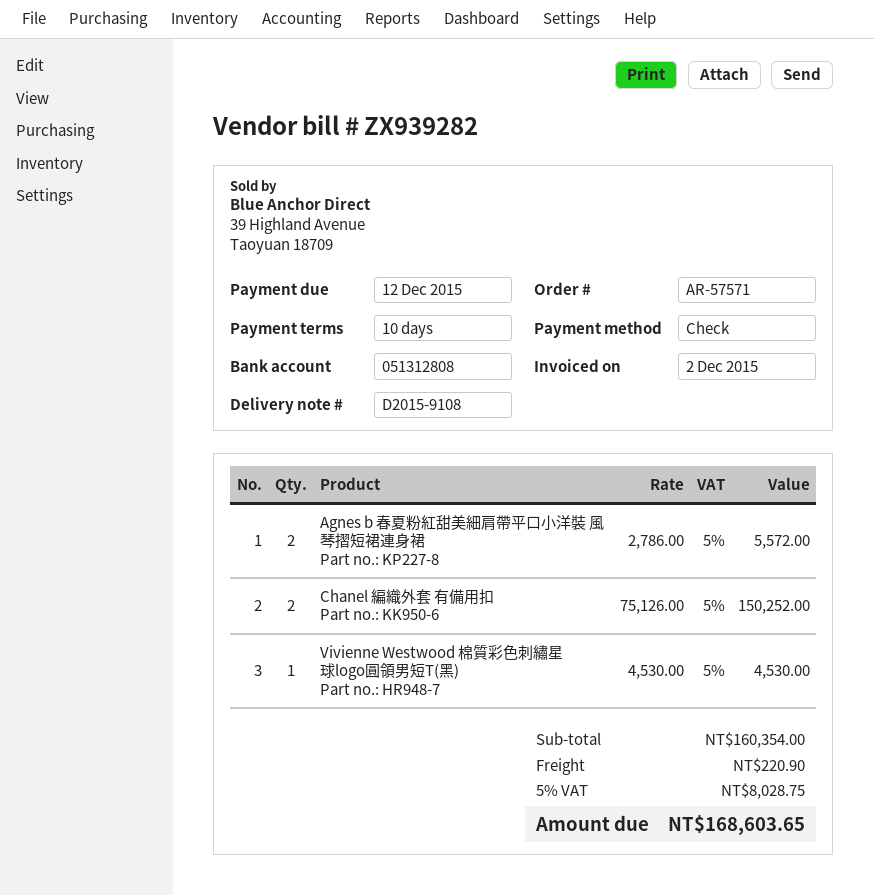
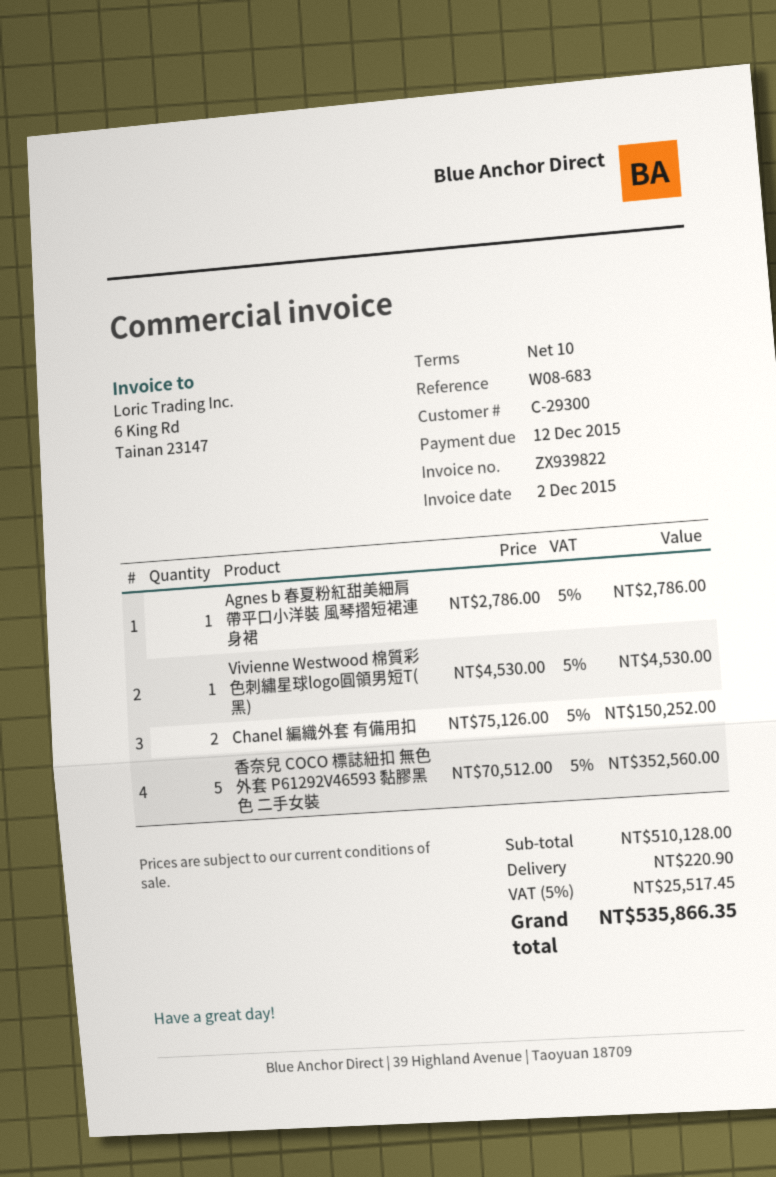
invoice number: ZX939282 -> ZX939822
Agnes b 春夏粉紅甜美細肩帶平口小洋裝 風琴摺短裙連身裙: 2 x 2786.00 = 5572.00 -> 1 x 2786.00 = 2786.00
香奈兒 COCO 標誌紐扣 無色外套 P61292V46593 黏膠黑色 二手女裝: none -> 5 x 70512.00 = 352560.00
subtotal: 160354.00 -> 510128.00
tax: 5% = 8028.75 -> 5% = 25517.45
total: 168603.65 -> 535866.35

